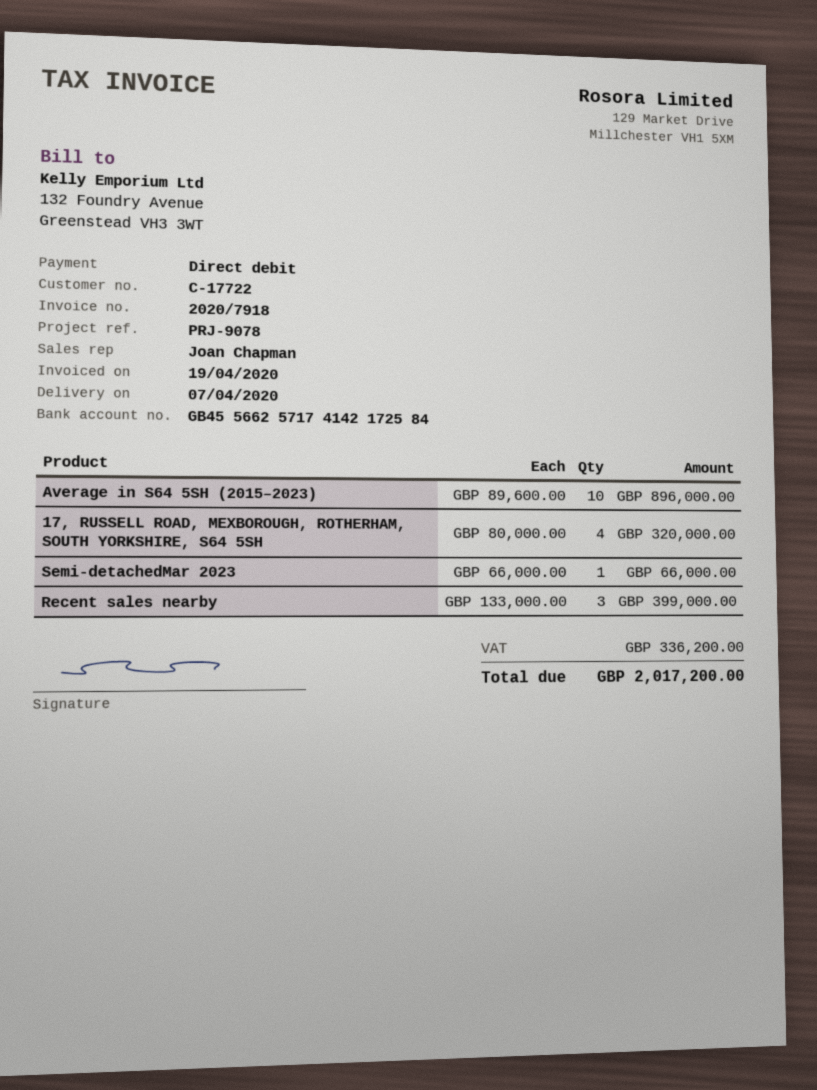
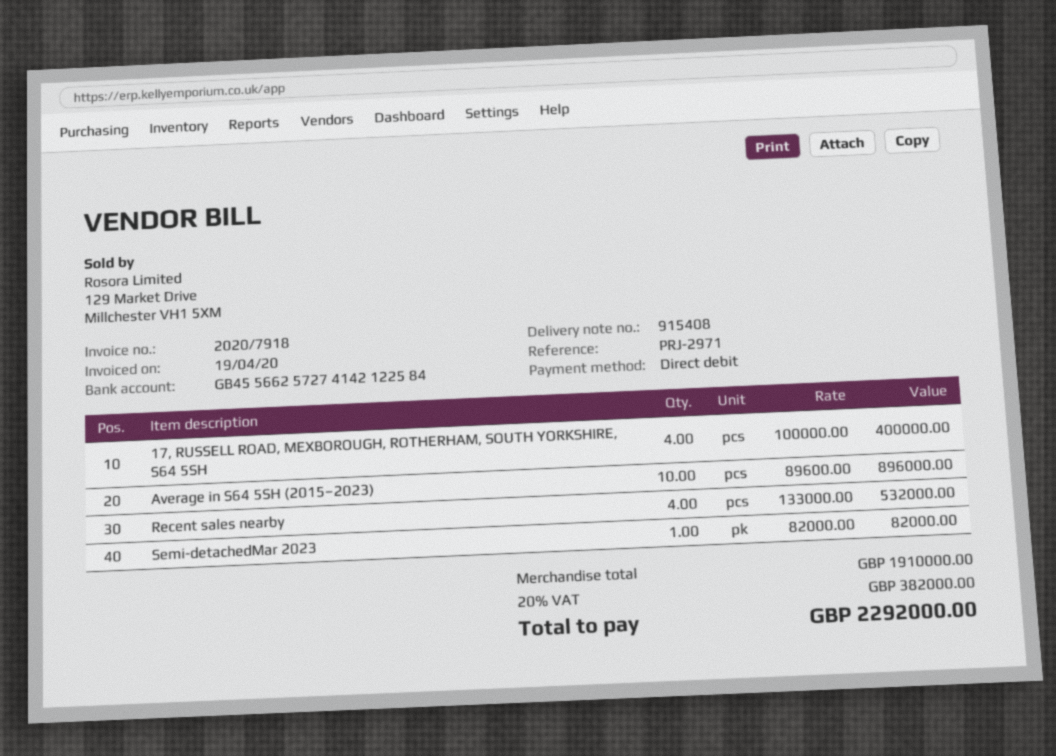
reference: PRJ-9078 -> PRJ-2971
bank account: GB45566257174142172584 -> GB45566257274142122584
17, RUSSELL ROAD, MEXBOROUGH, ROTHERHAM, SOUTH YORKSHIRE, S64 5SH: 4 x 80000.00 = 320000.00 -> 4 x 100000.00 = 400000.00
Semi-detachedMar 2023: 1 x 66000.00 = 66000.00 -> 1 x 82000.00 = 82000.00
Recent sales nearby: 3 x 133000.00 = 399000.00 -> 4 x 133000.00 = 532000.00
tax: 336200.00 -> 382000.00
total: 2017200.00 -> 2292000.00

